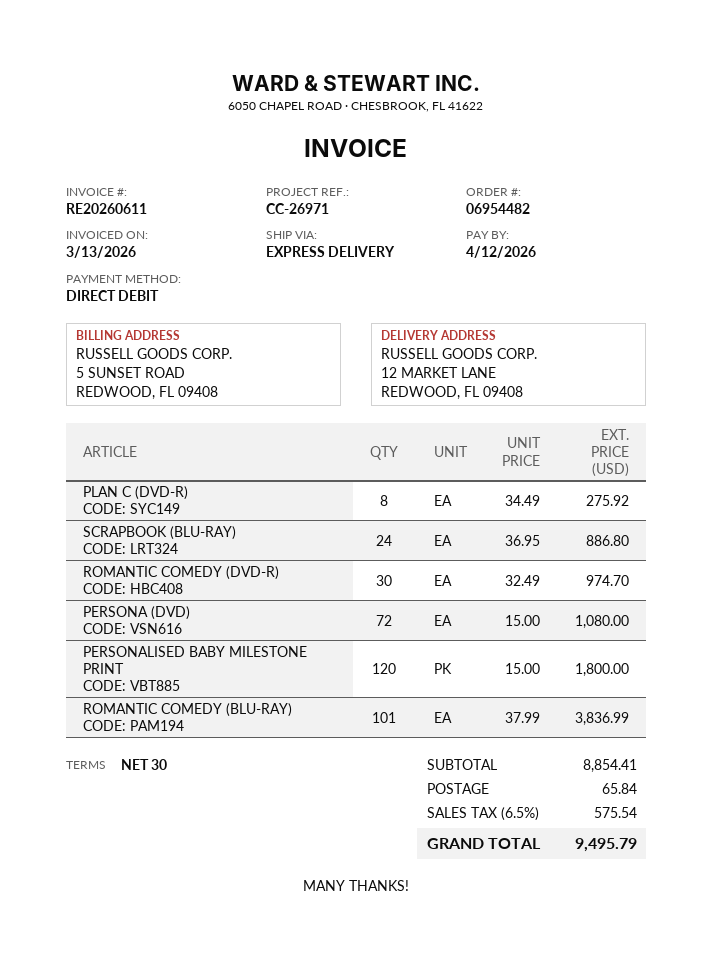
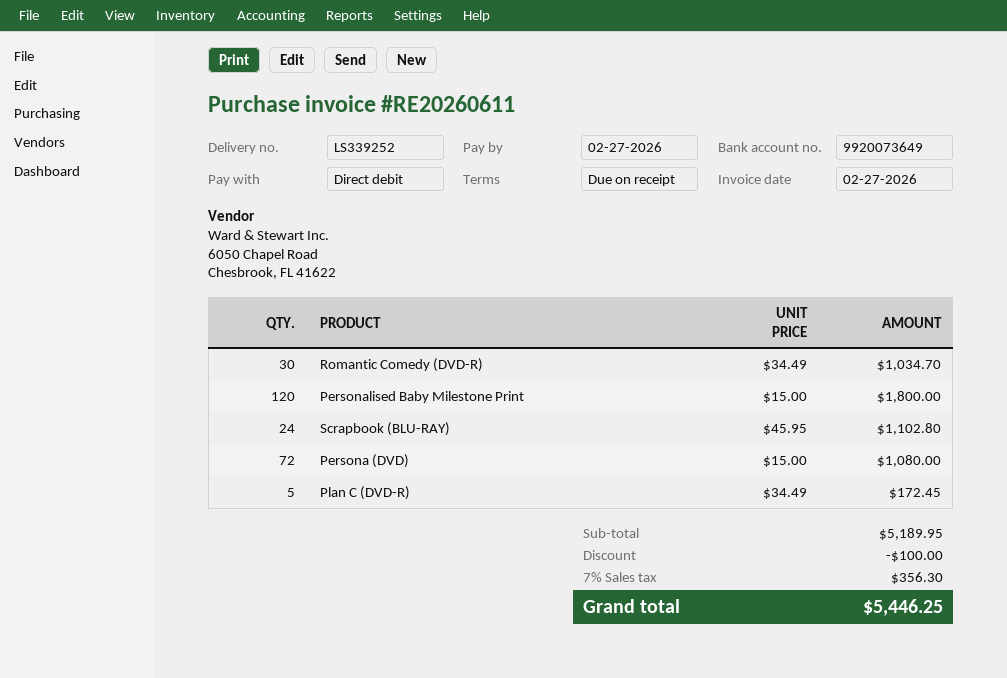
invoice date: 2026-03-13 -> 2026-02-27
payment terms: 30 days -> on receipt
due date: 2026-04-12 -> 2026-02-27
PLAN C (DVD-R): 8 x 34.49 = 275.92 -> 5 x 34.49 = 172.45
SCRAPBOOK (BLU-RAY): 24 x 36.95 = 886.80 -> 24 x 45.95 = 1102.80
ROMANTIC COMEDY (DVD-R): 30 x 32.49 = 974.70 -> 30 x 34.49 = 1034.70
ROMANTIC COMEDY (BLU-RAY): 101 x 37.99 = 3836.99 -> none
subtotal: 8854.41 -> 5189.95
discount: none -> 100.00
shipping: 65.84 -> none
tax: 6.5% = 575.54 -> 7% = 356.30
total: 9495.79 -> 5446.25

